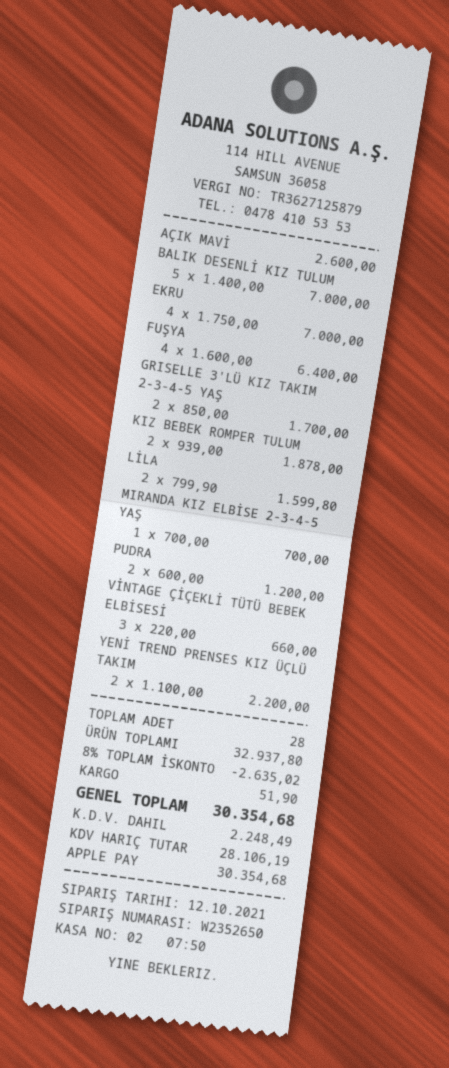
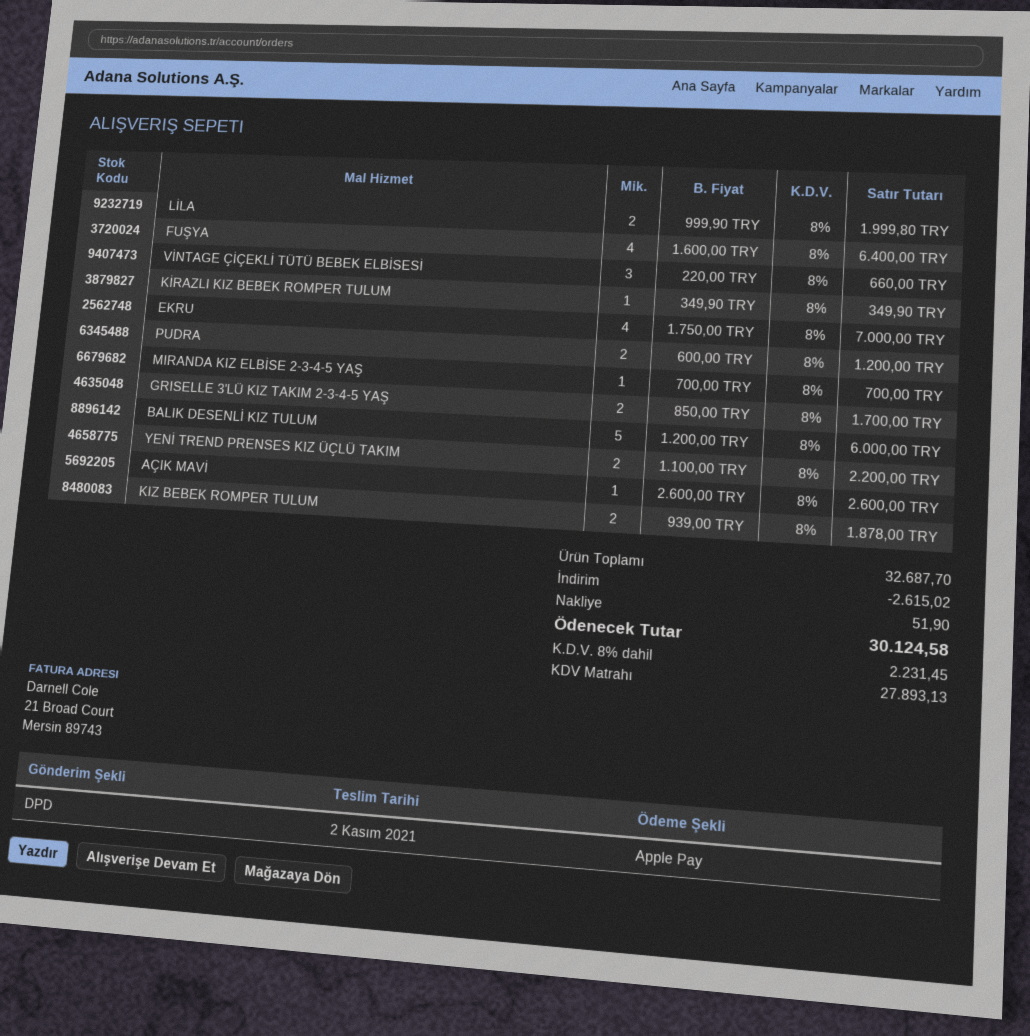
BALIK DESENLİ KIZ TULUM: 5 x 1400.00 = 7000.00 -> 5 x 1200.00 = 6000.00
LİLA: 2 x 799.90 = 1599.80 -> 2 x 999.90 = 1999.80
KİRAZLI KIZ BEBEK ROMPER TULUM: none -> 1 x 349.90 = 349.90
subtotal: 32937.80 -> 32687.70
discount: 2635.02 -> 2615.02
net: 28106.19 -> 27893.13
tax: 2248.49 -> 2231.45
total: 30354.68 -> 30124.58

